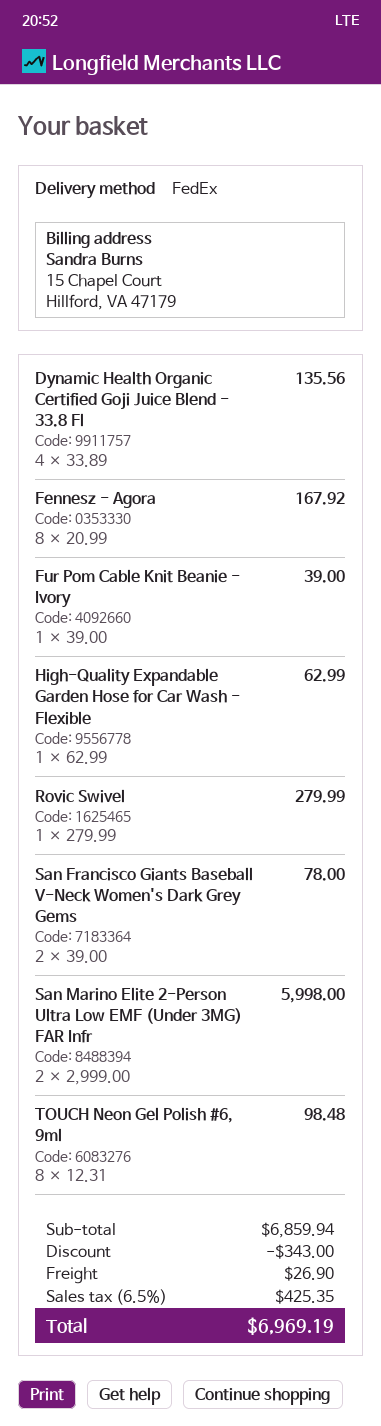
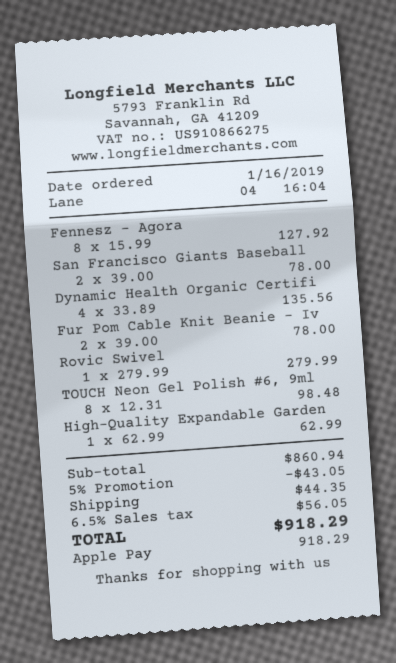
Fennesz - Agora: 8 x 20.99 = 167.92 -> 8 x 15.99 = 127.92
Fur Pom Cable Knit Beanie - Ivory: 1 x 39.00 = 39.00 -> 2 x 39.00 = 78.00
San Marino Elite 2-Person Ultra Low EMF (Under 3MG) FAR Infr: 2 x 2999.00 = 5998.00 -> none
subtotal: 6859.94 -> 860.94
discount: 343.00 -> 43.05
shipping: 26.90 -> 44.35
tax: 6.5% = 425.35 -> 6.5% = 56.05
total: 6969.19 -> 918.29

